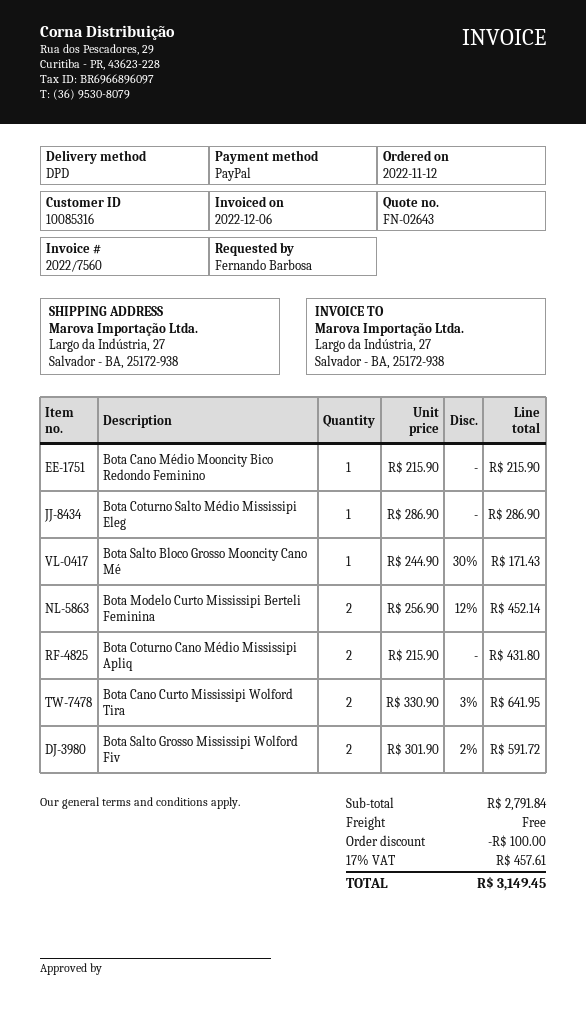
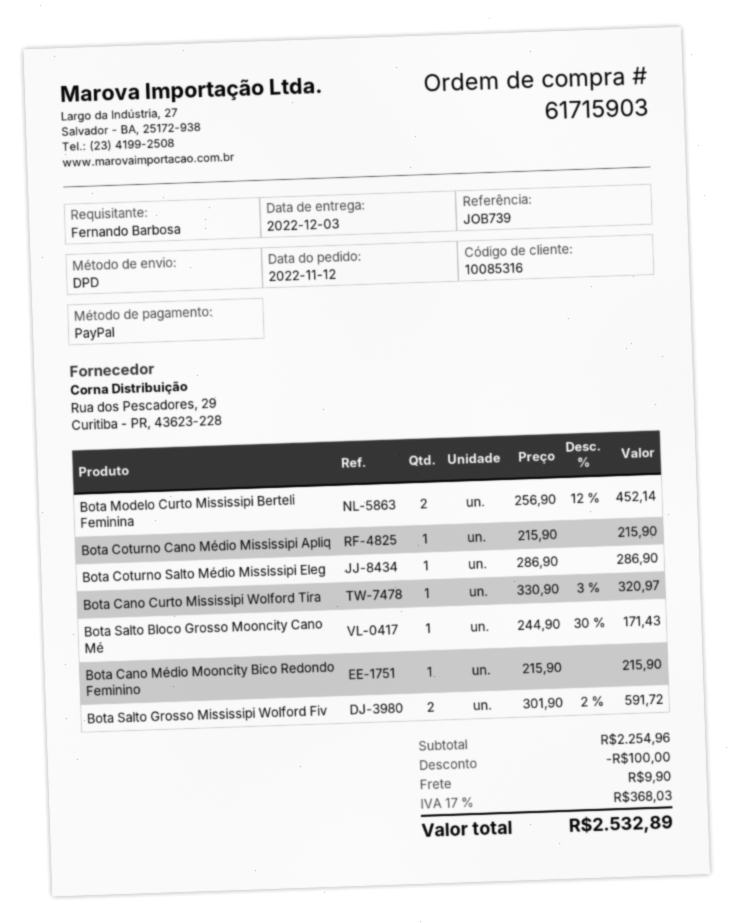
Bota Coturno Cano Médio Mississipi Apliq: 2 x 215.90 = 431.80 -> 1 x 215.90 = 215.90
Bota Cano Curto Mississipi Wolford Tira: 2 x 330.90 - 3% = 641.95 -> 1 x 330.90 - 3% = 320.97
subtotal: 2791.84 -> 2254.96
shipping: 0.00 -> 9.90
tax: 17% = 457.61 -> 17% = 368.03
total: 3149.45 -> 2532.89

